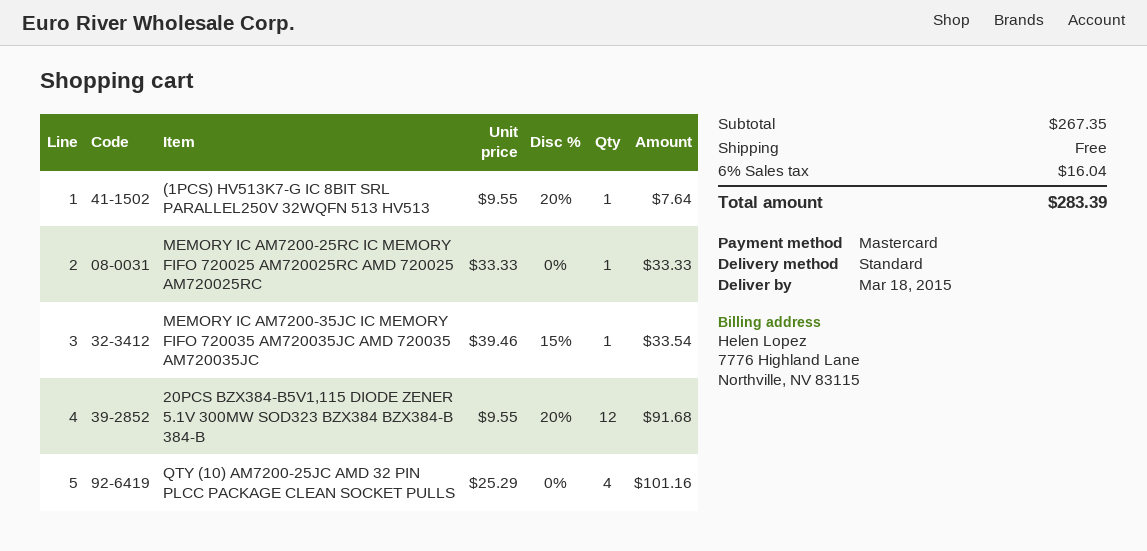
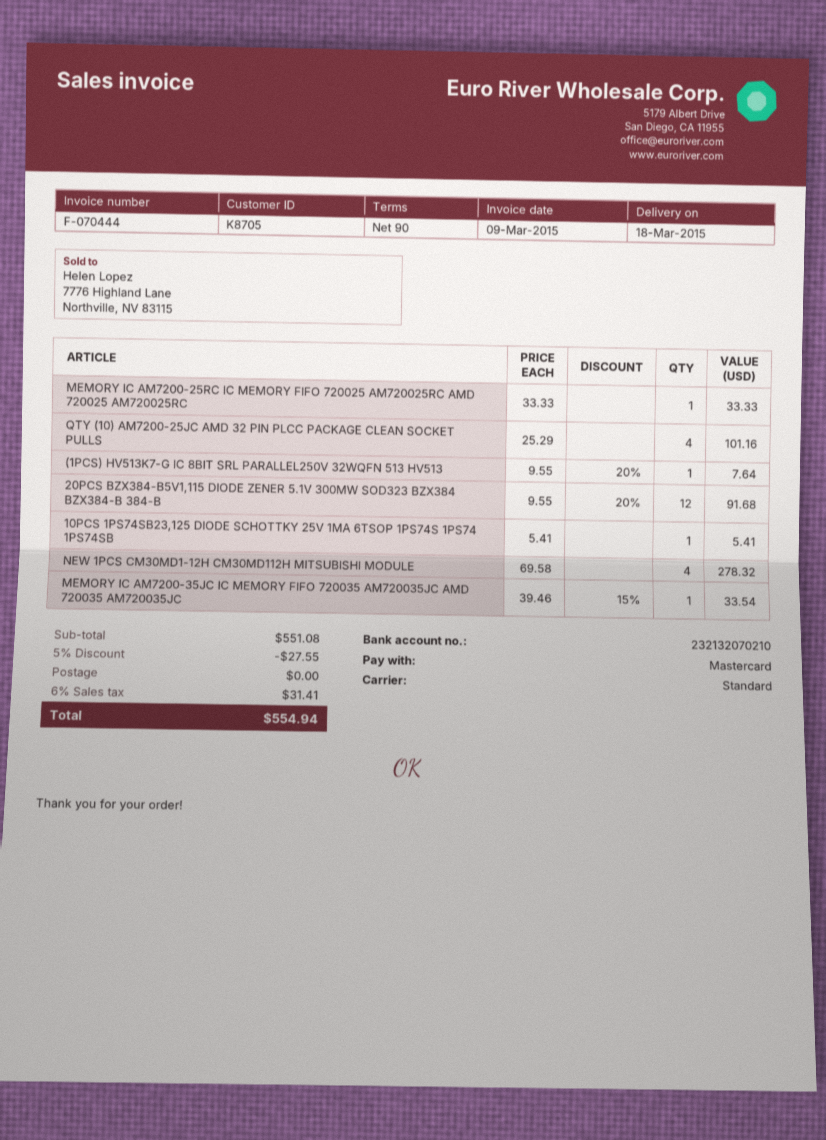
10PCS 1PS74SB23,125 DIODE SCHOTTKY 25V 1MA 6TSOP 1PS74S 1PS74 1PS74SB: none -> 1 x 5.41 = 5.41
NEW 1PCS CM30MD1-12H CM30MD112H MITSUBISHI MODULE: none -> 4 x 69.58 = 278.32
subtotal: 267.35 -> 551.08
discount: none -> 5% = 27.55
tax: 6% = 16.04 -> 6% = 31.41
total: 283.39 -> 554.94

